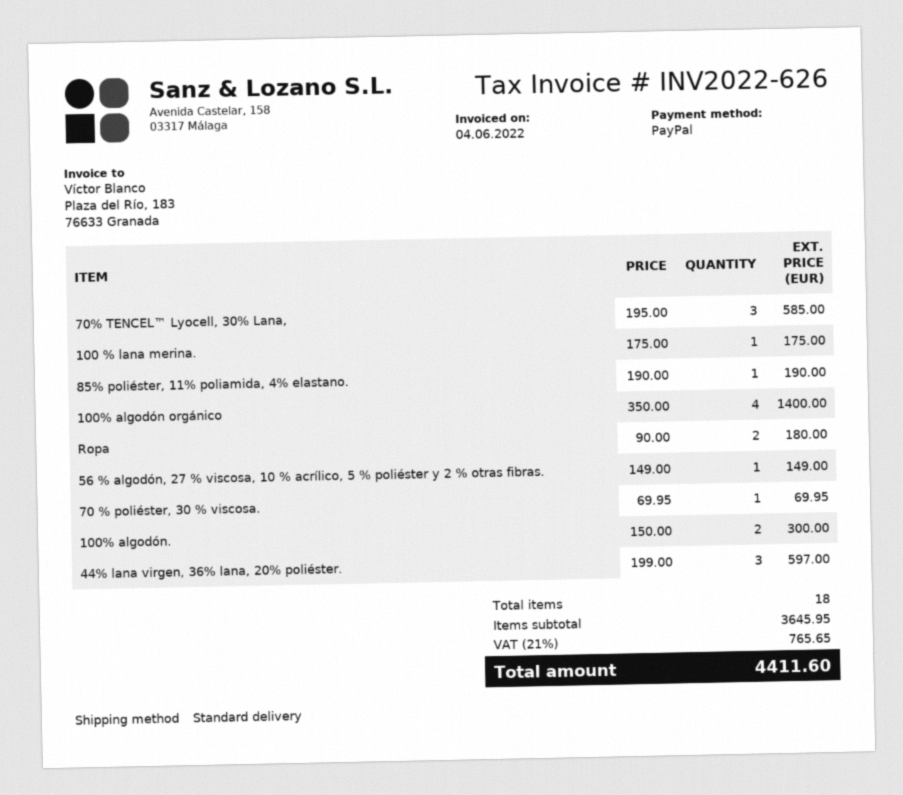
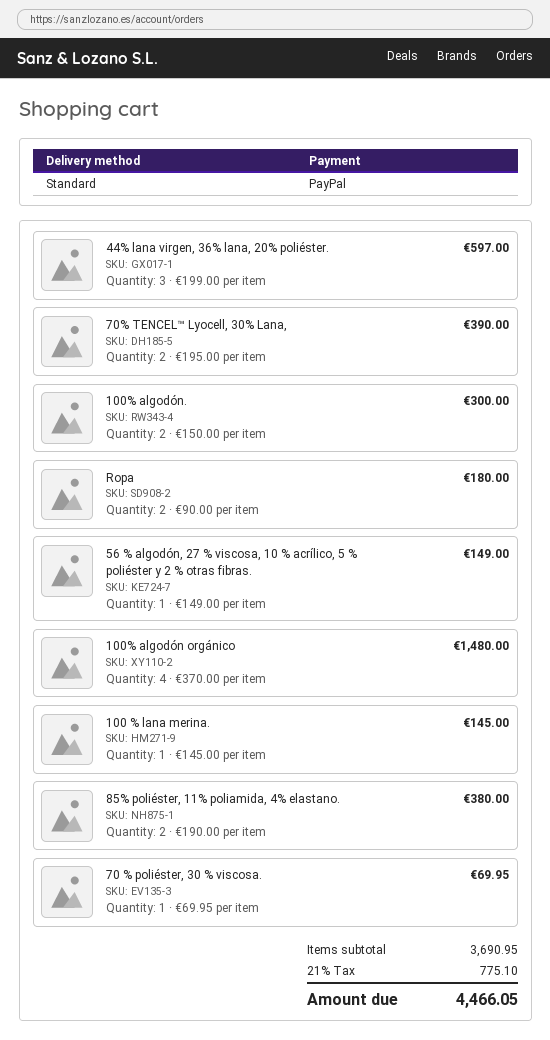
70% TENCEL™ Lyocell, 30% Lana,: 3 x 195.00 = 585.00 -> 2 x 195.00 = 390.00
100 % lana merina.: 1 x 175.00 = 175.00 -> 1 x 145.00 = 145.00
85% poliéster, 11% poliamida, 4% elastano.: 1 x 190.00 = 190.00 -> 2 x 190.00 = 380.00
100% algodón orgánico: 4 x 350.00 = 1400.00 -> 4 x 370.00 = 1480.00
subtotal: 3645.95 -> 3690.95
tax: 21% = 765.65 -> 21% = 775.10
total: 4411.60 -> 4466.05

